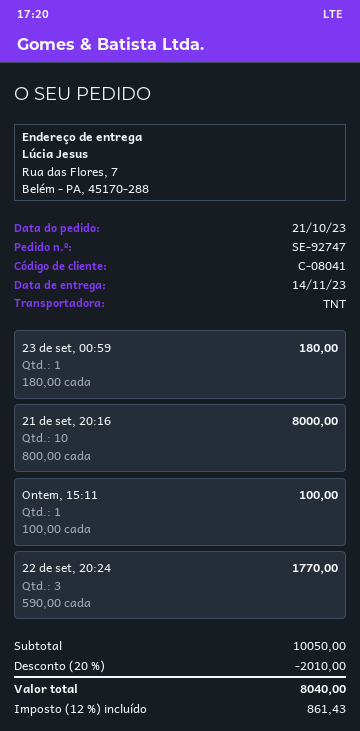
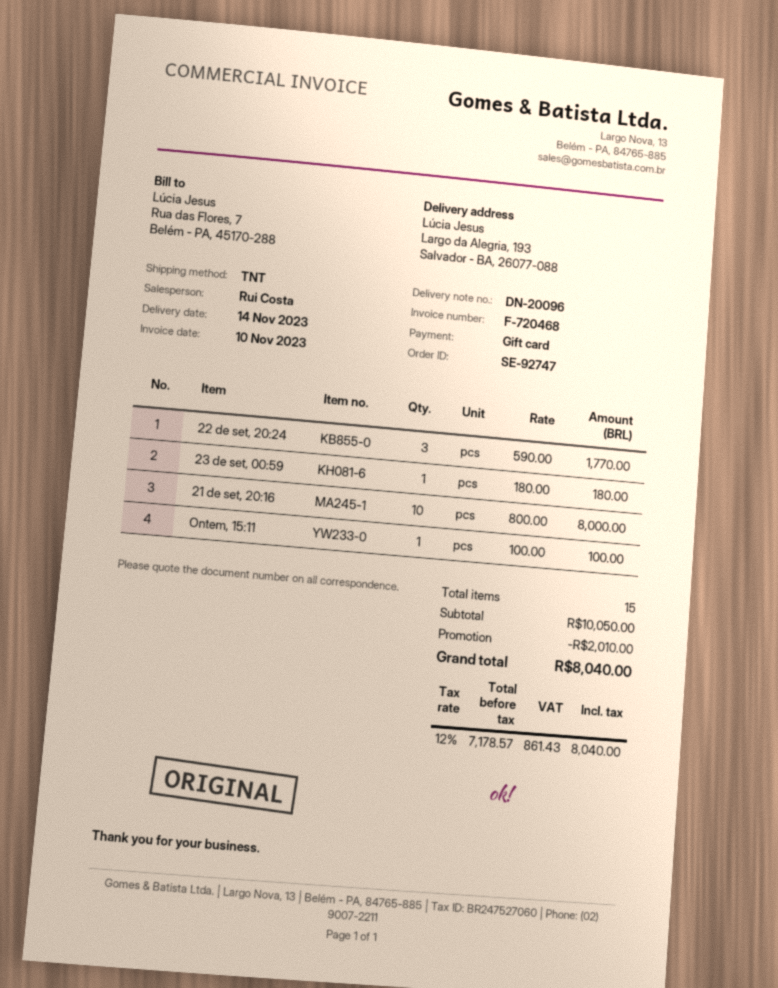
ship to: Rua das Flores, 7, Belém - PA, 45170-288 -> Largo da Alegria, 193, Salvador - BA, 26077-088

